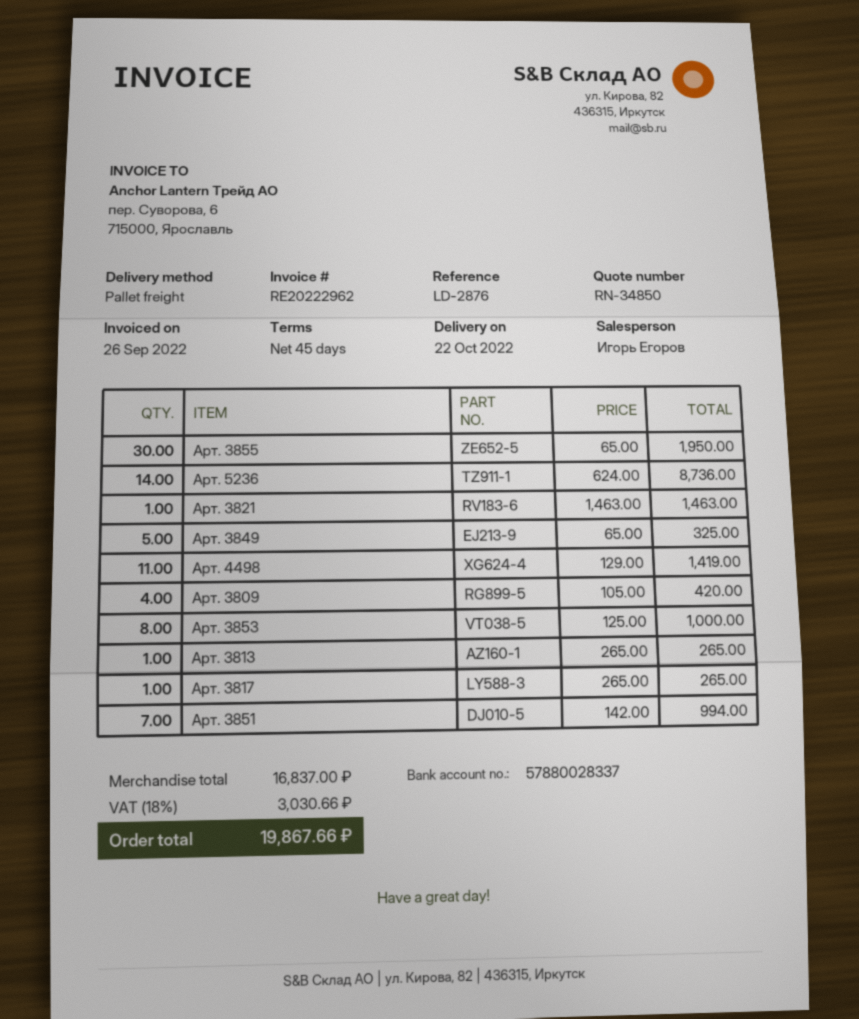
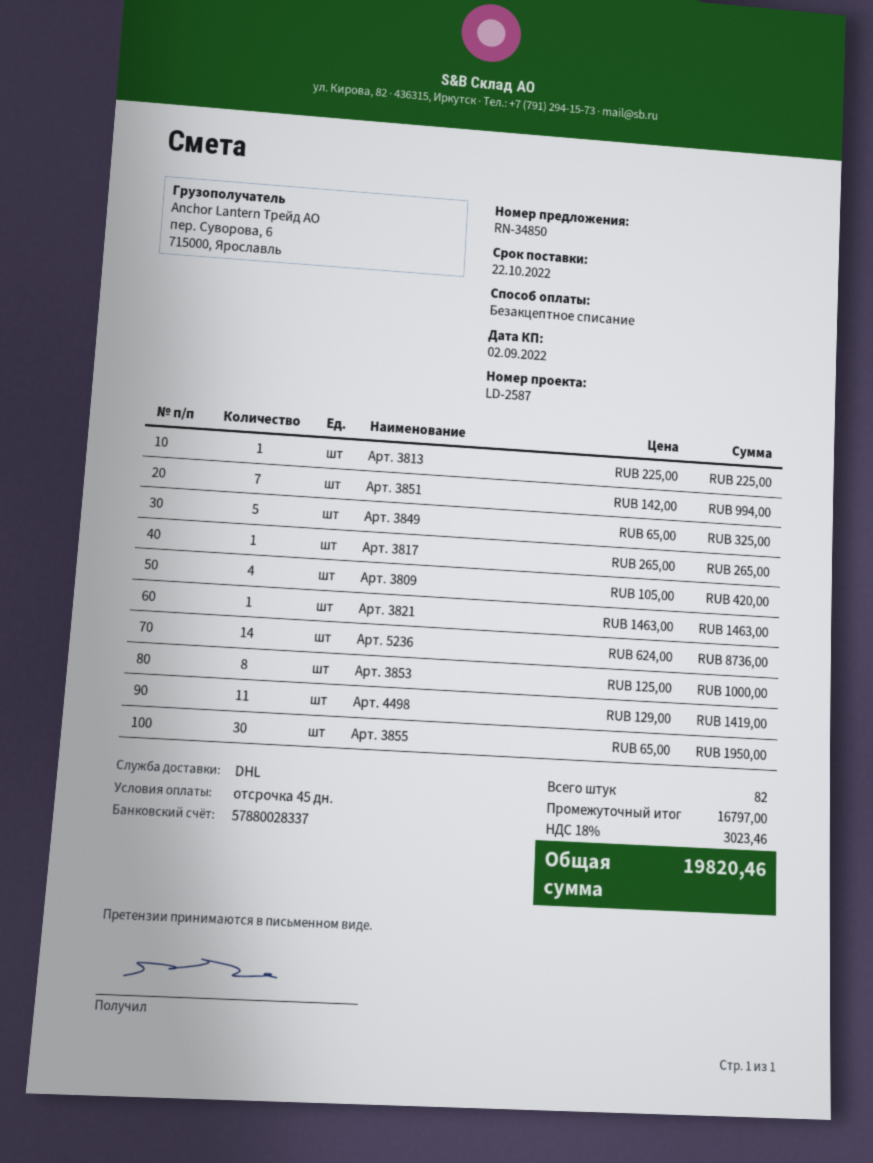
reference: LD-2876 -> LD-2587
shipping method: pallet freight -> DHL
Арт. 3813: 1 x 265.00 = 265.00 -> 1 x 225.00 = 225.00
subtotal: 16837.00 -> 16797.00
tax: 18% = 3030.66 -> 18% = 3023.46
total: 19867.66 -> 19820.46

